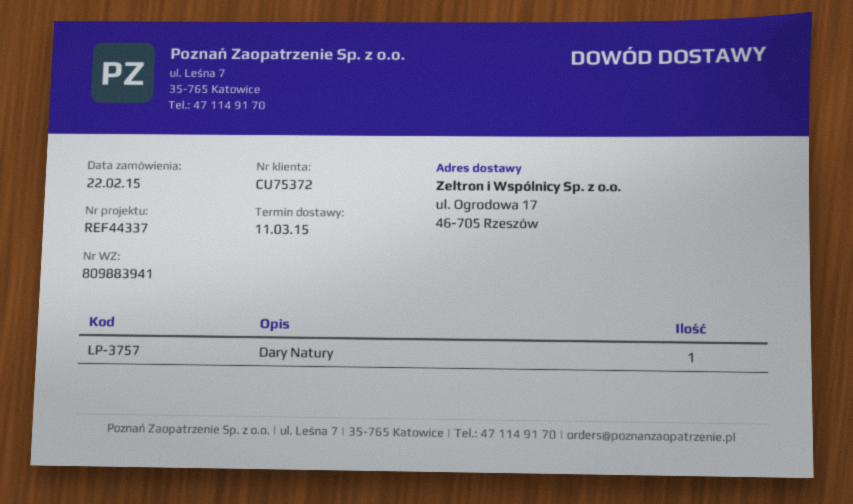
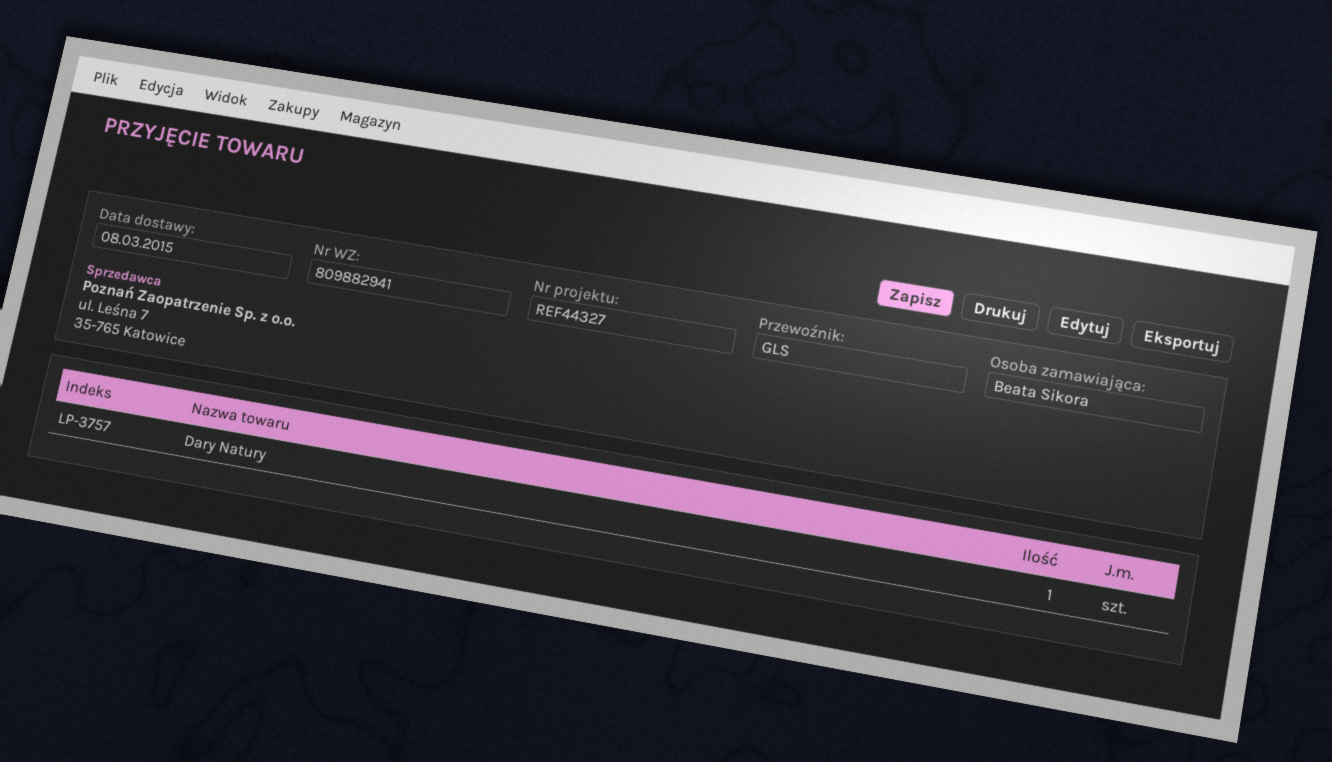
delivery note number: 809883941 -> 809882941
delivery date: 2015-03-11 -> 2015-03-08
reference: REF44337 -> REF44327

